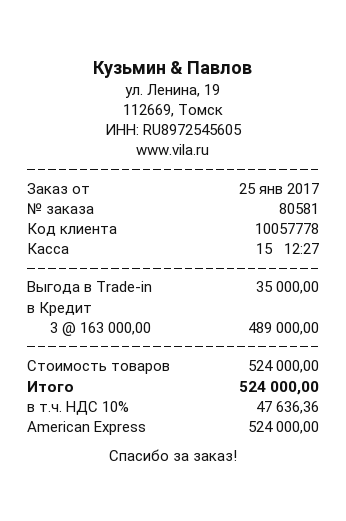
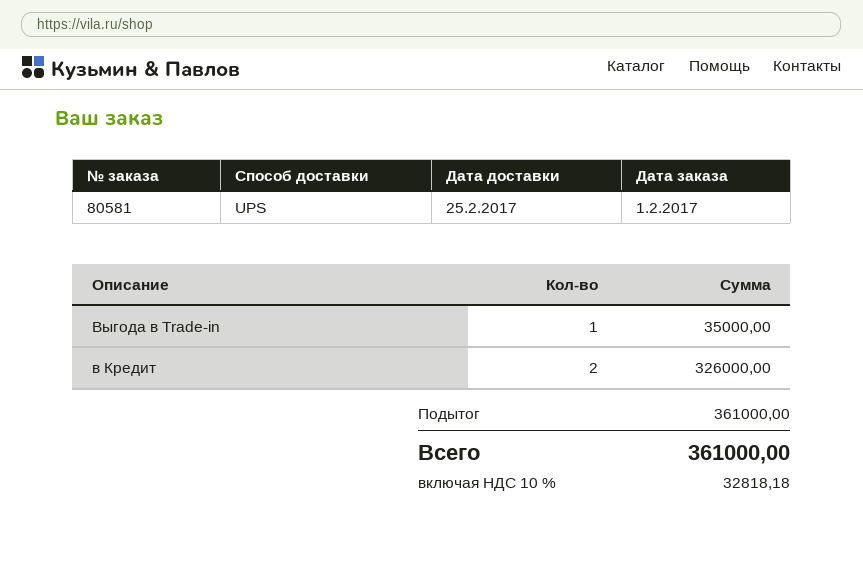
order date: 2017-01-25 -> 2017-02-01
в Кредит: 3 for 489000.00 -> 2 for 326000.00
subtotal: 524000.00 -> 361000.00
tax: 10% = 47636.36 -> 10% = 32818.18
total: 524000.00 -> 361000.00

